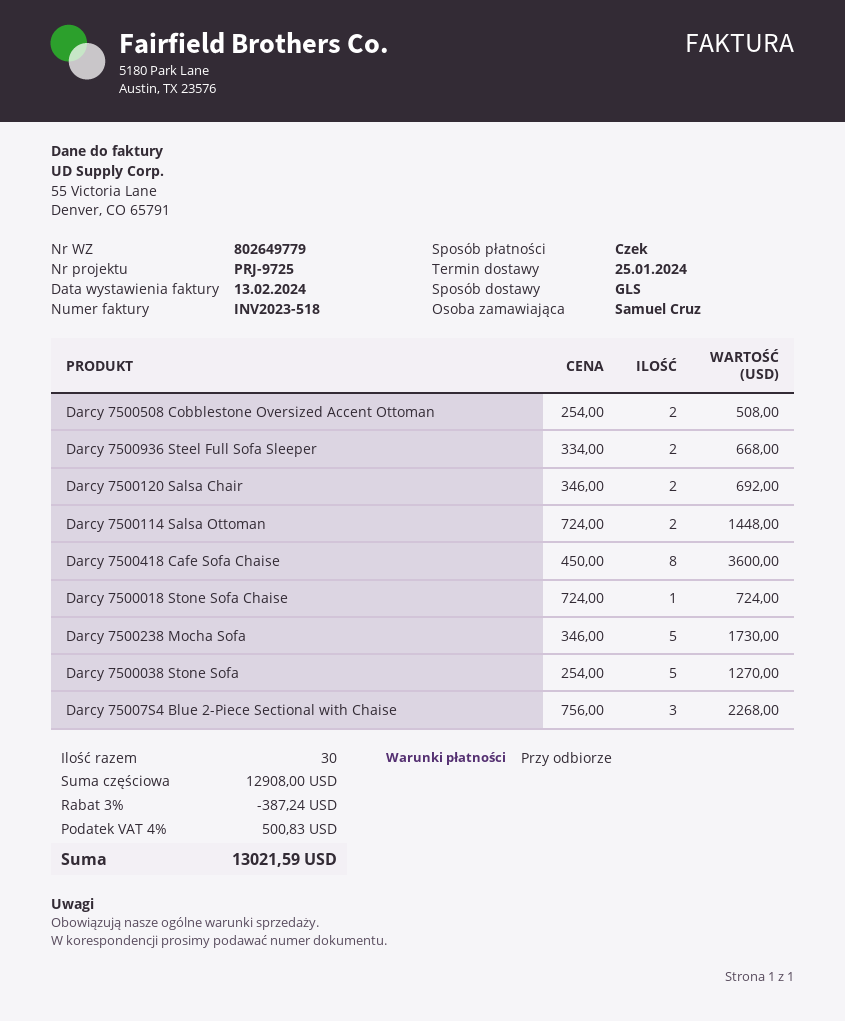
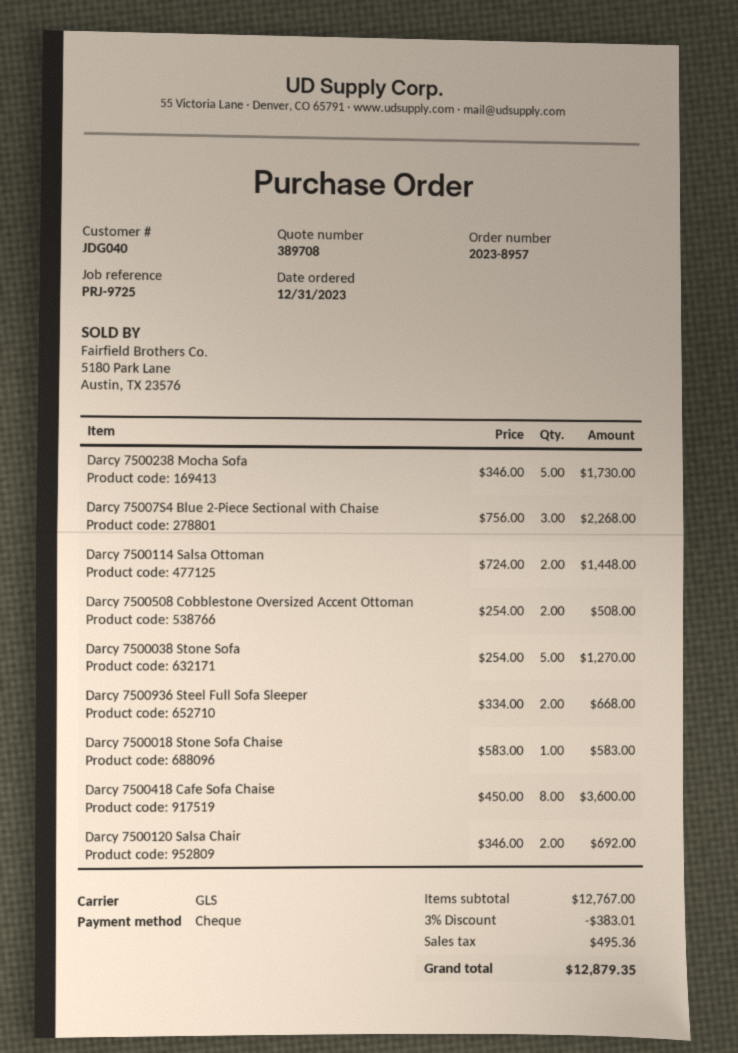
Darcy 7500018 Stone Sofa Chaise: 1 x 724.00 = 724.00 -> 1 x 583.00 = 583.00
subtotal: 12908.00 -> 12767.00
discount: 3% = 387.24 -> 3% = 383.01
tax: 500.83 -> 495.36
total: 13021.59 -> 12879.35

